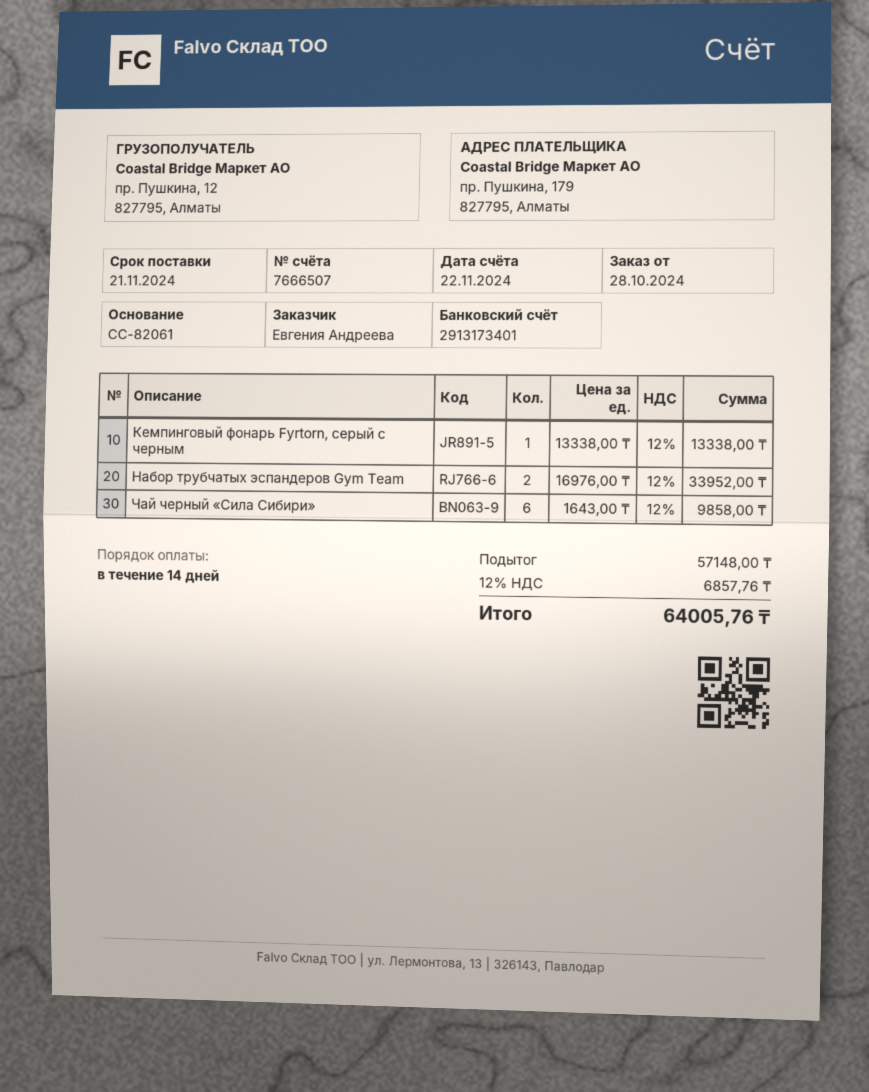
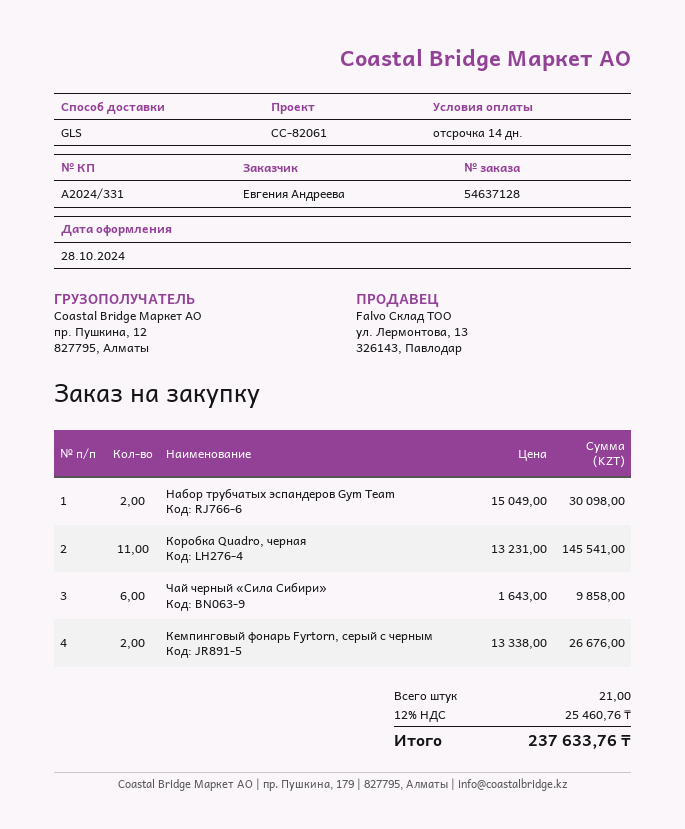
Кемпинговый фонарь Fyrtorn, серый с черным: 1 x 13338.00 = 13338.00 -> 2 x 13338.00 = 26676.00
Набор трубчатых эспандеров Gym Team: 2 x 16976.00 = 33952.00 -> 2 x 15049.00 = 30098.00
Коробка Quadro, черная: none -> 11 x 13231.00 = 145541.00
tax: 12% = 6857.76 -> 12% = 25460.76
total: 64005.76 -> 237633.76

